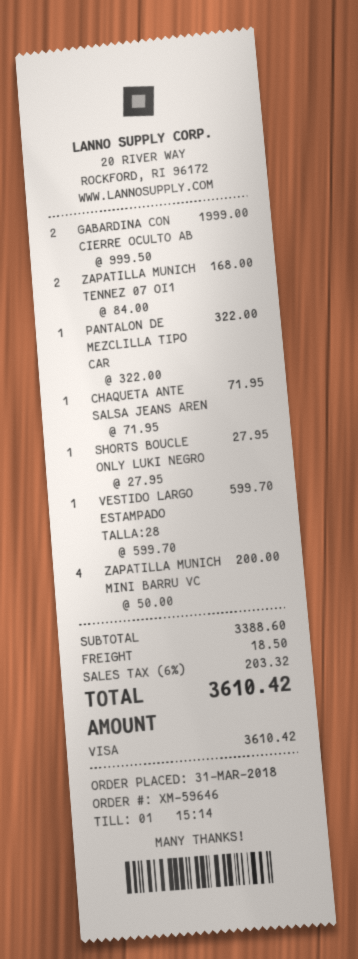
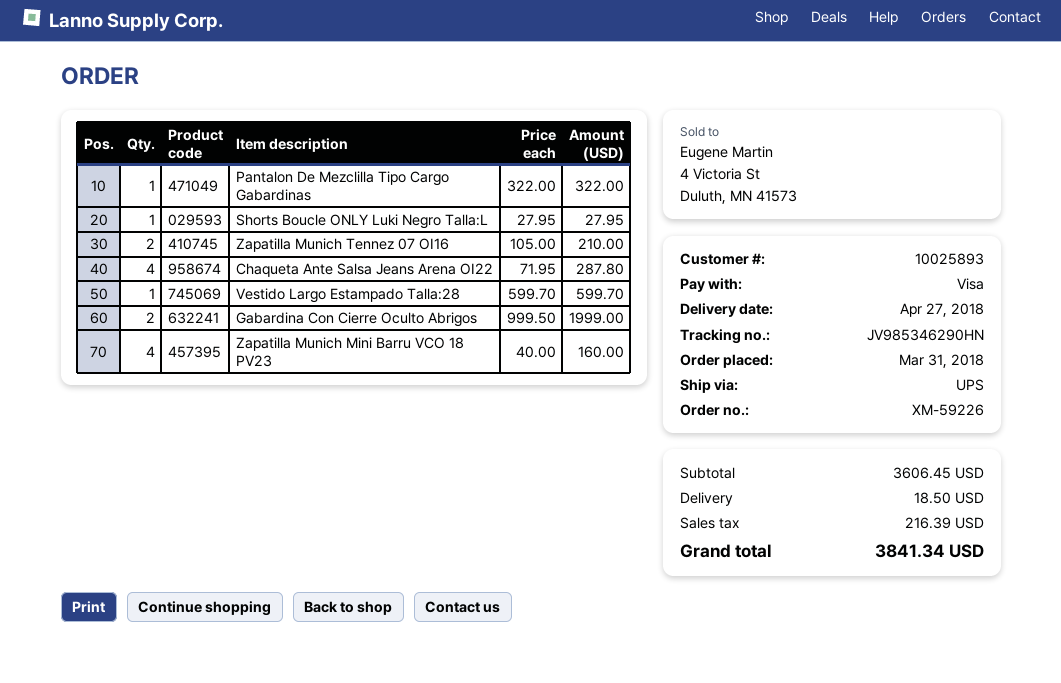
order number: XM-59646 -> XM-59226
ZAPATILLA MUNICH TENNEZ 07 OI1: 2 x 84.00 = 168.00 -> 2 x 105.00 = 210.00
CHAQUETA ANTE SALSA JEANS AREN: 1 x 71.95 = 71.95 -> 4 x 71.95 = 287.80
ZAPATILLA MUNICH MINI BARRU VC: 4 x 50.00 = 200.00 -> 4 x 40.00 = 160.00
subtotal: 3388.60 -> 3606.45
tax: 203.32 -> 216.39
total: 3610.42 -> 3841.34

